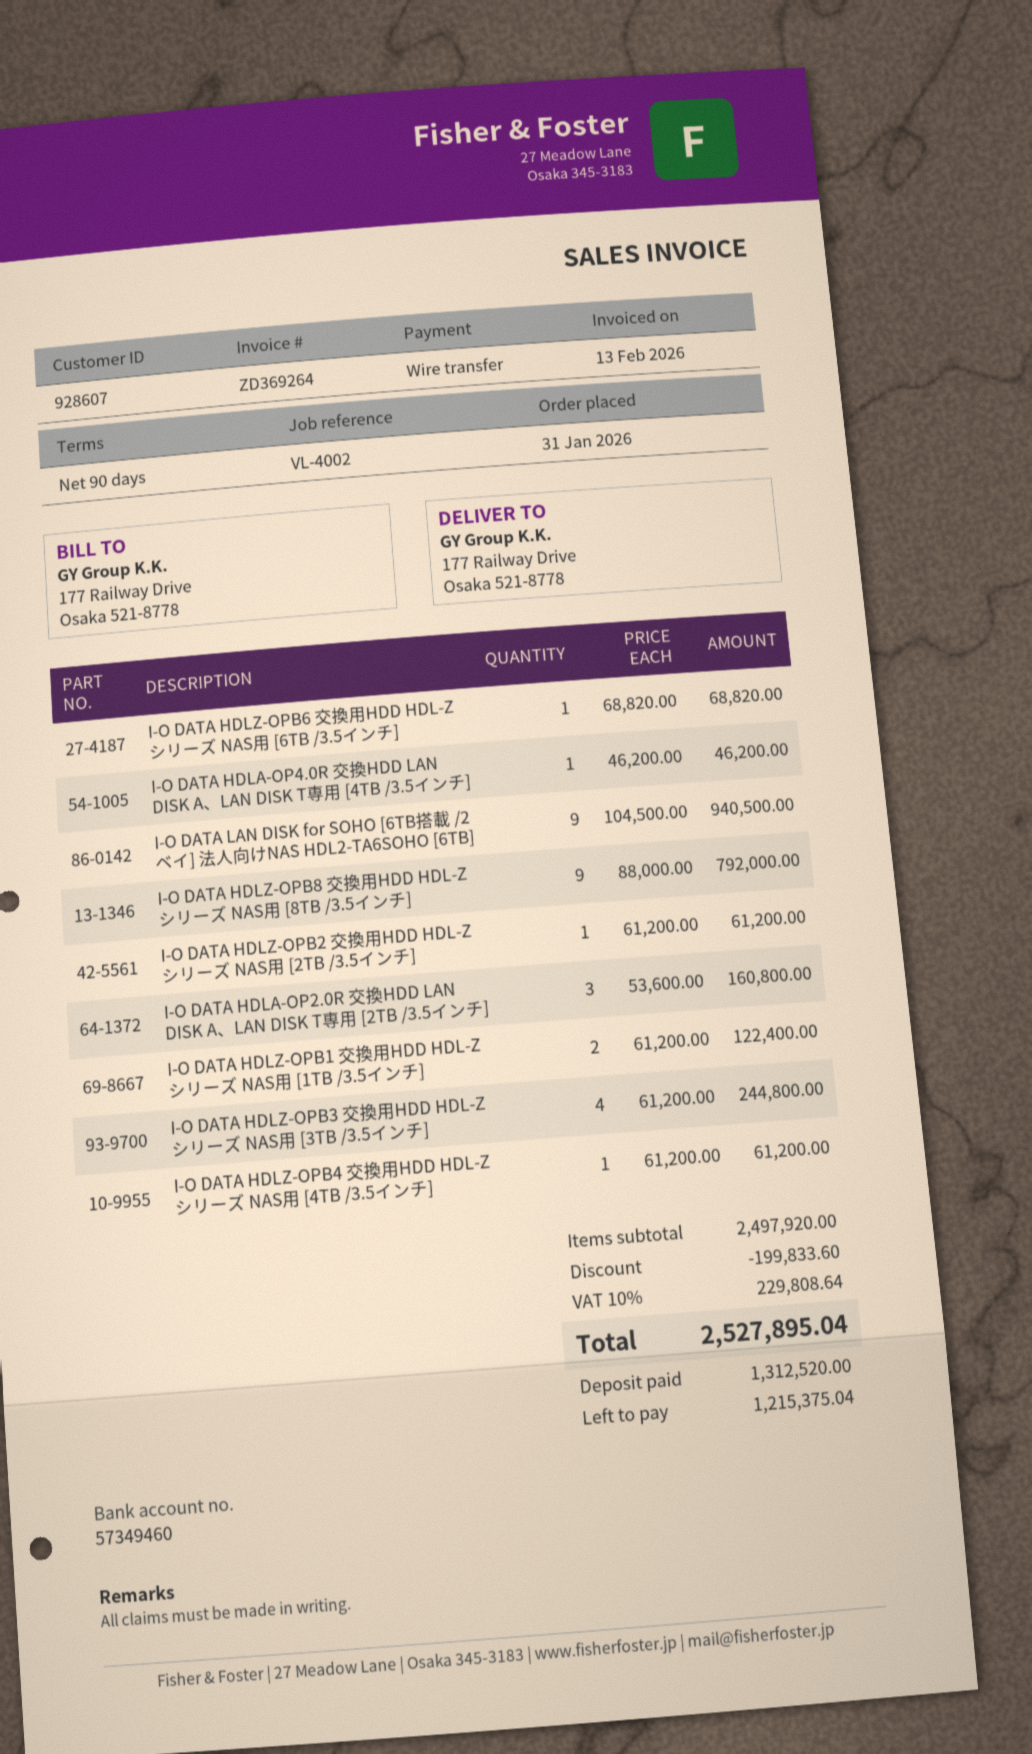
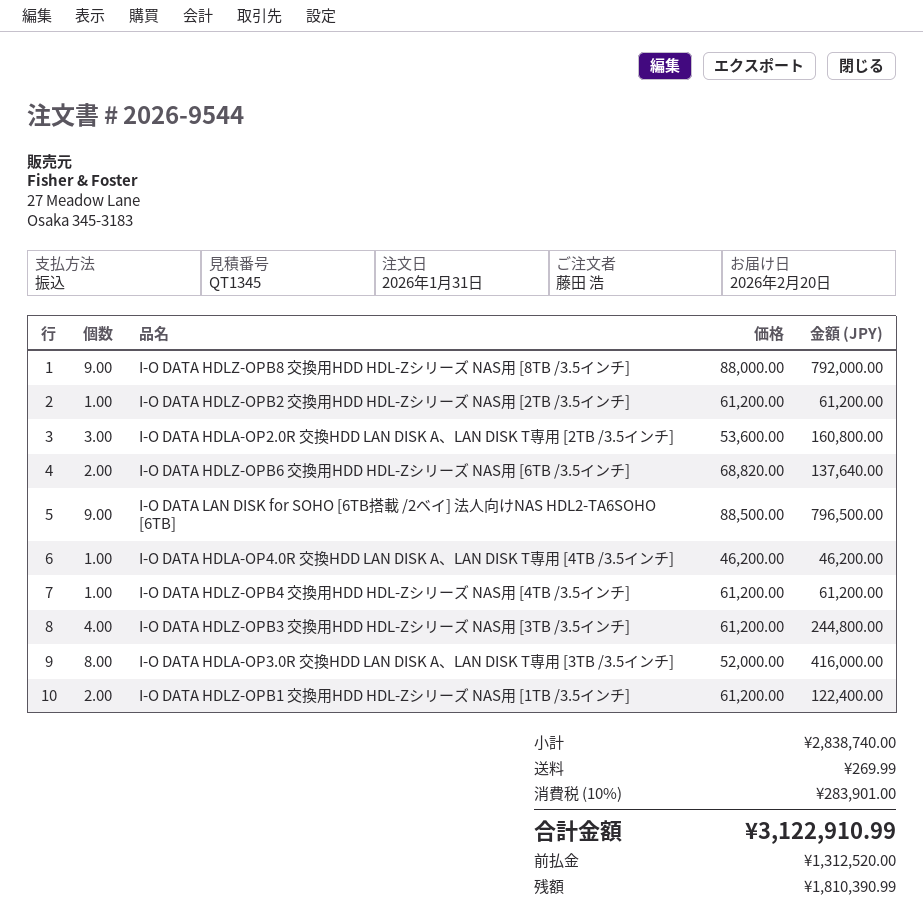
I-O DATA HDLZ-OPB6 交換用HDD HDL-Zシリーズ NAS用 [6TB /3.5インチ]: 1 x 68820.00 = 68820.00 -> 2 x 68820.00 = 137640.00
I-O DATA LAN DISK for SOHO [6TB搭載 /2ベイ] 法人向けNAS HDL2-TA6SOHO [6TB]: 9 x 104500.00 = 940500.00 -> 9 x 88500.00 = 796500.00
I-O DATA HDLA-OP3.0R 交換HDD LAN DISK A、LAN DISK T専用 [3TB /3.5インチ]: none -> 8 x 52000.00 = 416000.00
subtotal: 2497920.00 -> 2838740.00
discount: 199833.60 -> none
shipping: none -> 269.99
tax: 10% = 229808.64 -> 10% = 283901.00
total: 2527895.04 -> 3122910.99
balance: 1215375.04 -> 1810390.99

